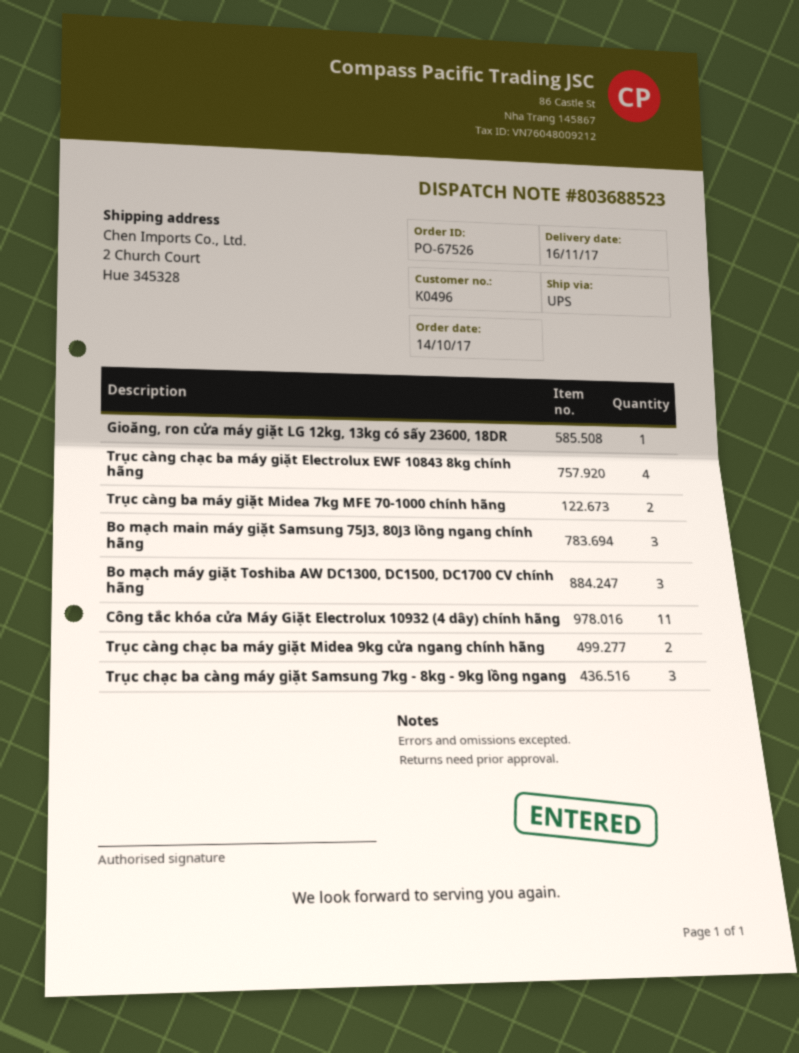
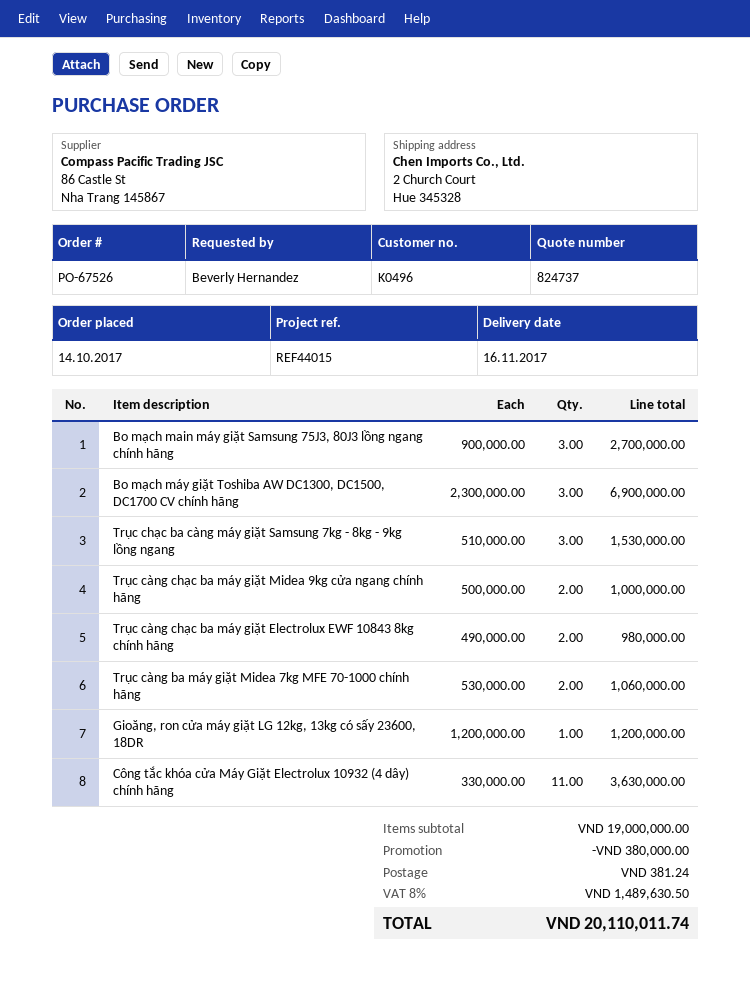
Trục càng chạc ba máy giặt Electrolux EWF 10843 8kg chính hãng: 4 -> 2

